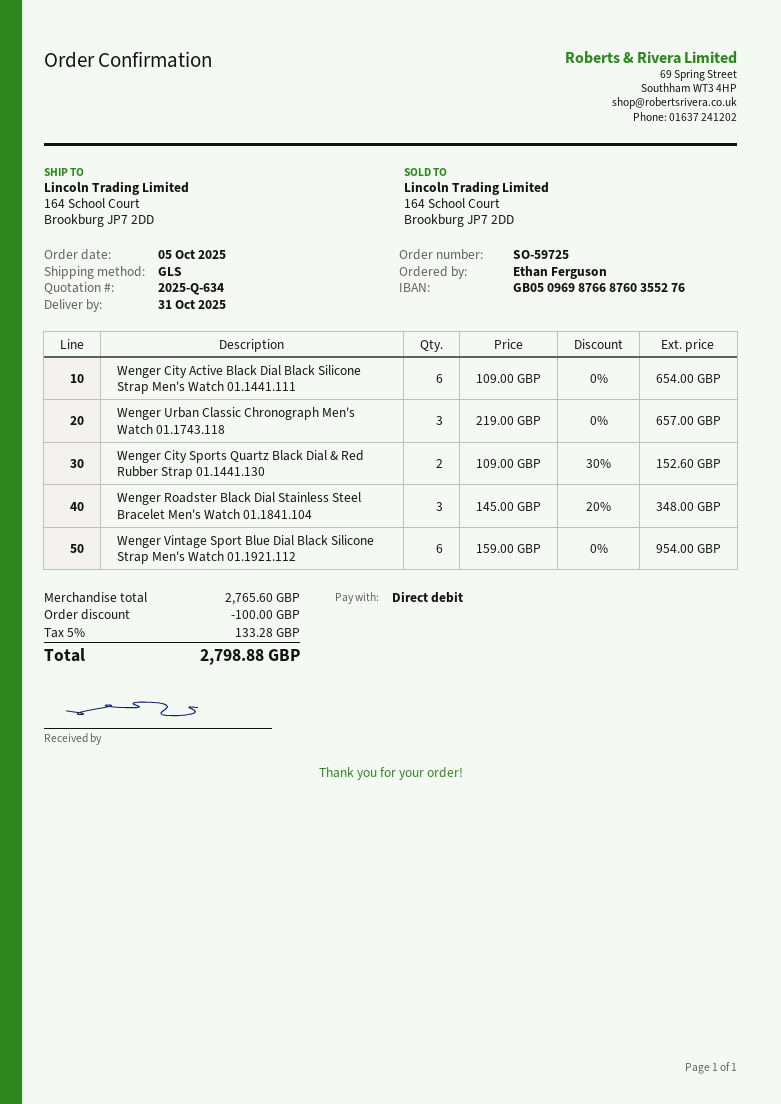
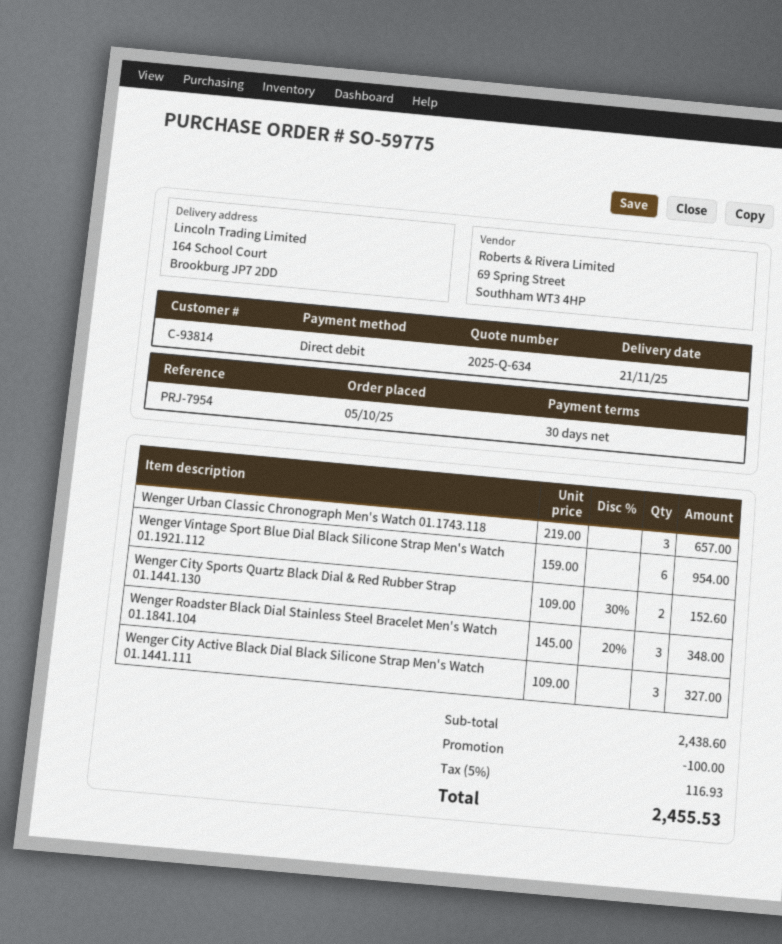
order number: SO-59725 -> SO-59775
delivery date: 2025-10-31 -> 2025-11-21
Wenger City Active Black Dial Black Silicone Strap Men's Watch 01.1441.111: 6 x 109.00 = 654.00 -> 3 x 109.00 = 327.00
subtotal: 2765.60 -> 2438.60
tax: 5% = 133.28 -> 5% = 116.93
total: 2798.88 -> 2455.53

